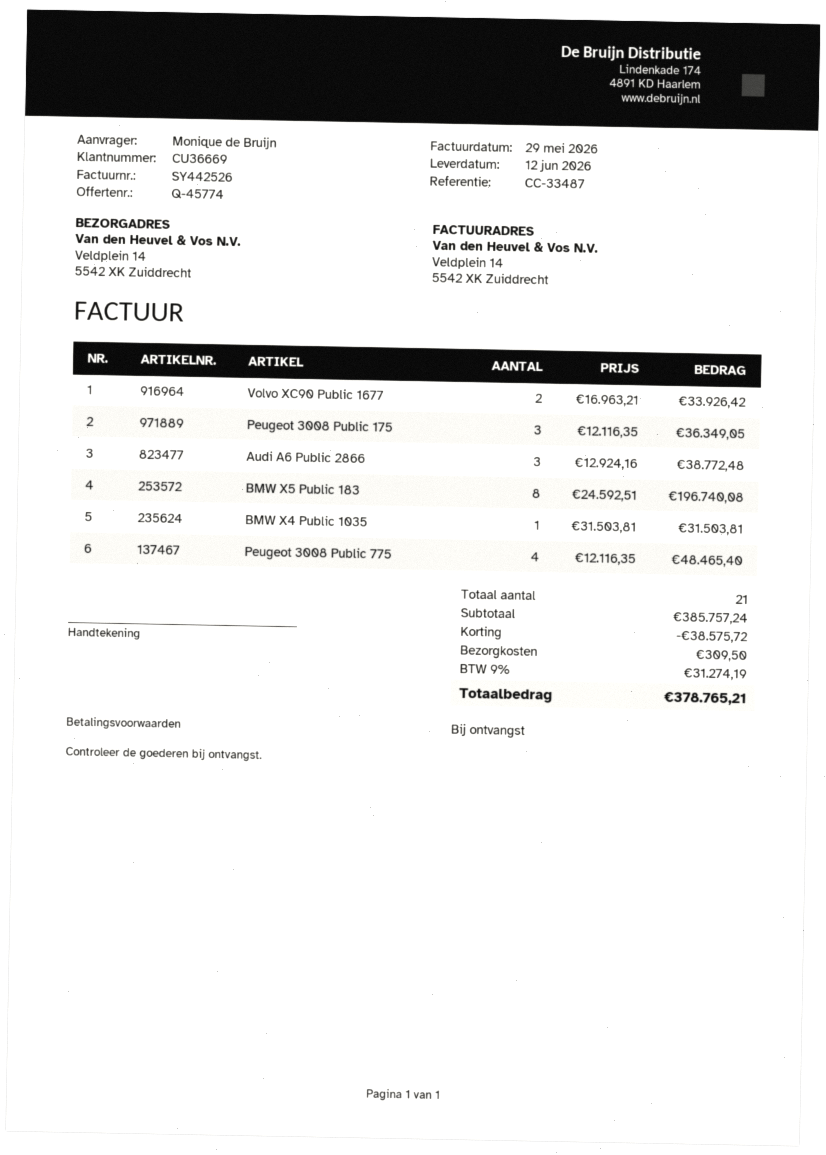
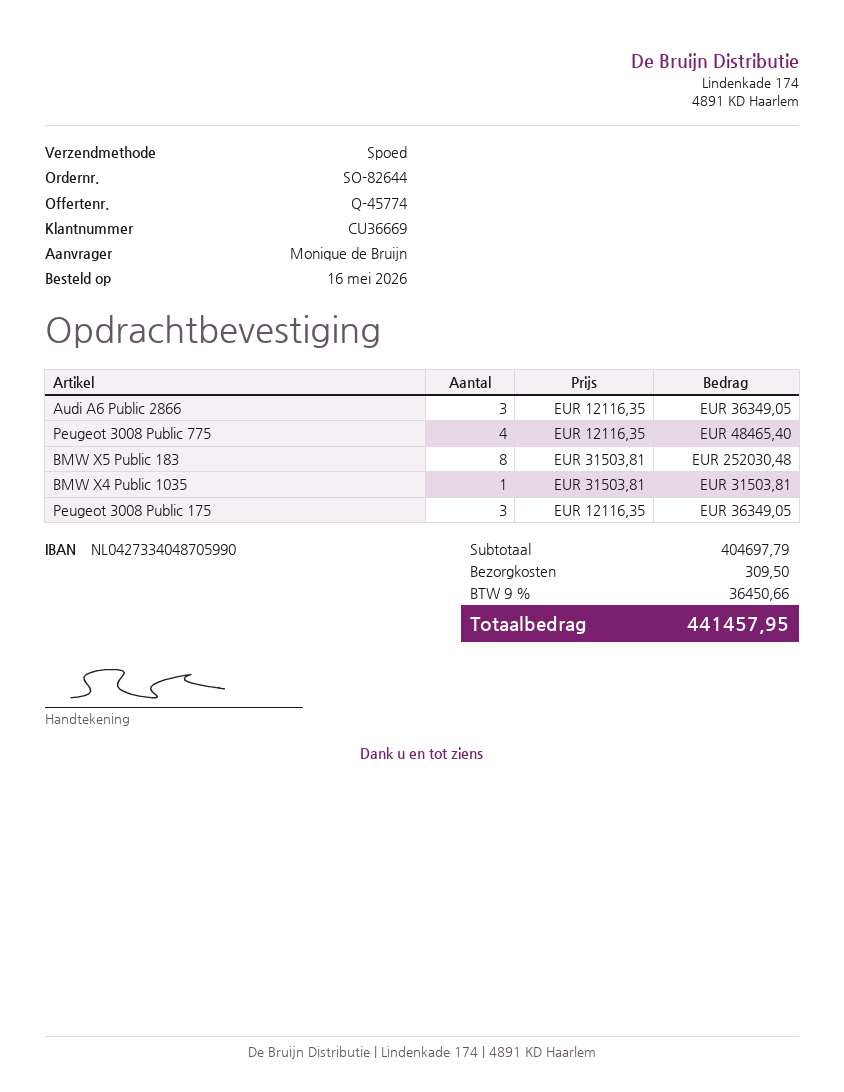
Volvo XC90 Public 1677: 2 x 16963.21 = 33926.42 -> none
Audi A6 Public 2866: 3 x 12924.16 = 38772.48 -> 3 x 12116.35 = 36349.05
BMW X5 Public 183: 8 x 24592.51 = 196740.08 -> 8 x 31503.81 = 252030.48
subtotal: 385757.24 -> 404697.79
discount: 38575.72 -> none
tax: 9% = 31274.19 -> 9% = 36450.66
total: 378765.21 -> 441457.95

